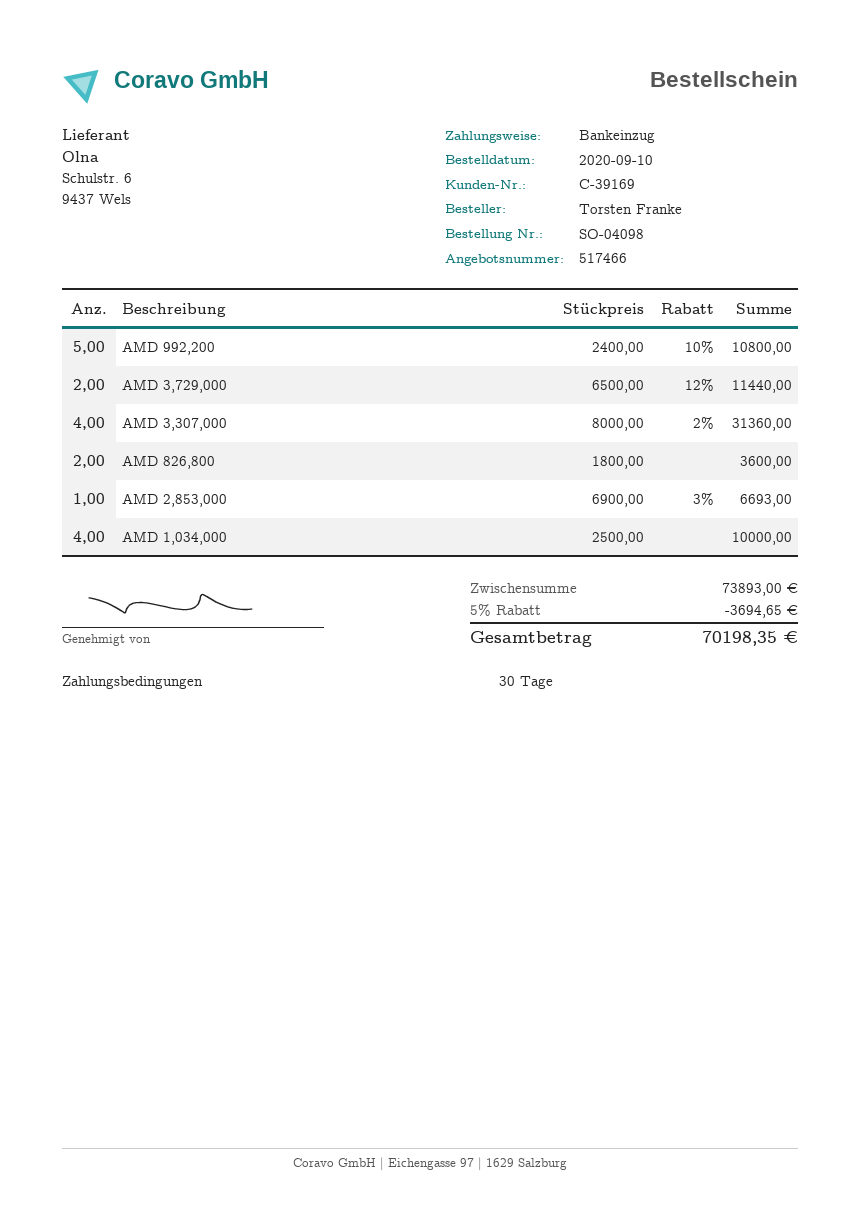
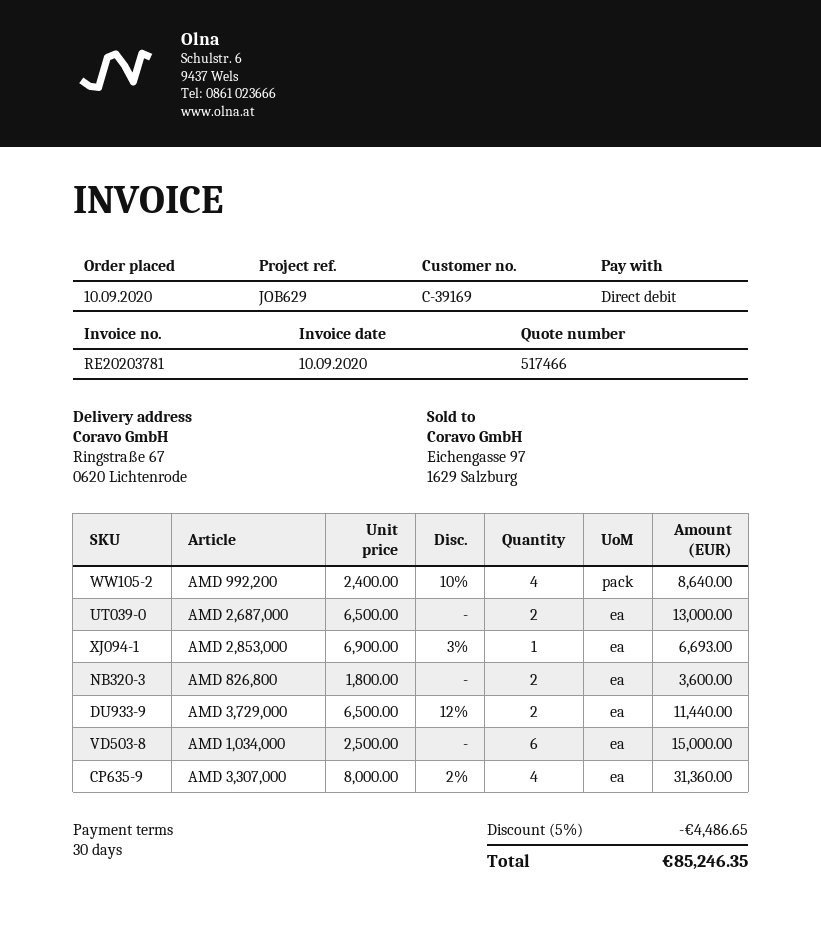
AMD 992,200: 5 x 2400.00 - 10% = 10800.00 -> 4 x 2400.00 - 10% = 8640.00
AMD 1,034,000: 4 x 2500.00 = 10000.00 -> 6 x 2500.00 = 15000.00
AMD 2,687,000: none -> 2 x 6500.00 = 13000.00
discount: 5% = 3694.65 -> 5% = 4486.65
total: 70198.35 -> 85246.35

